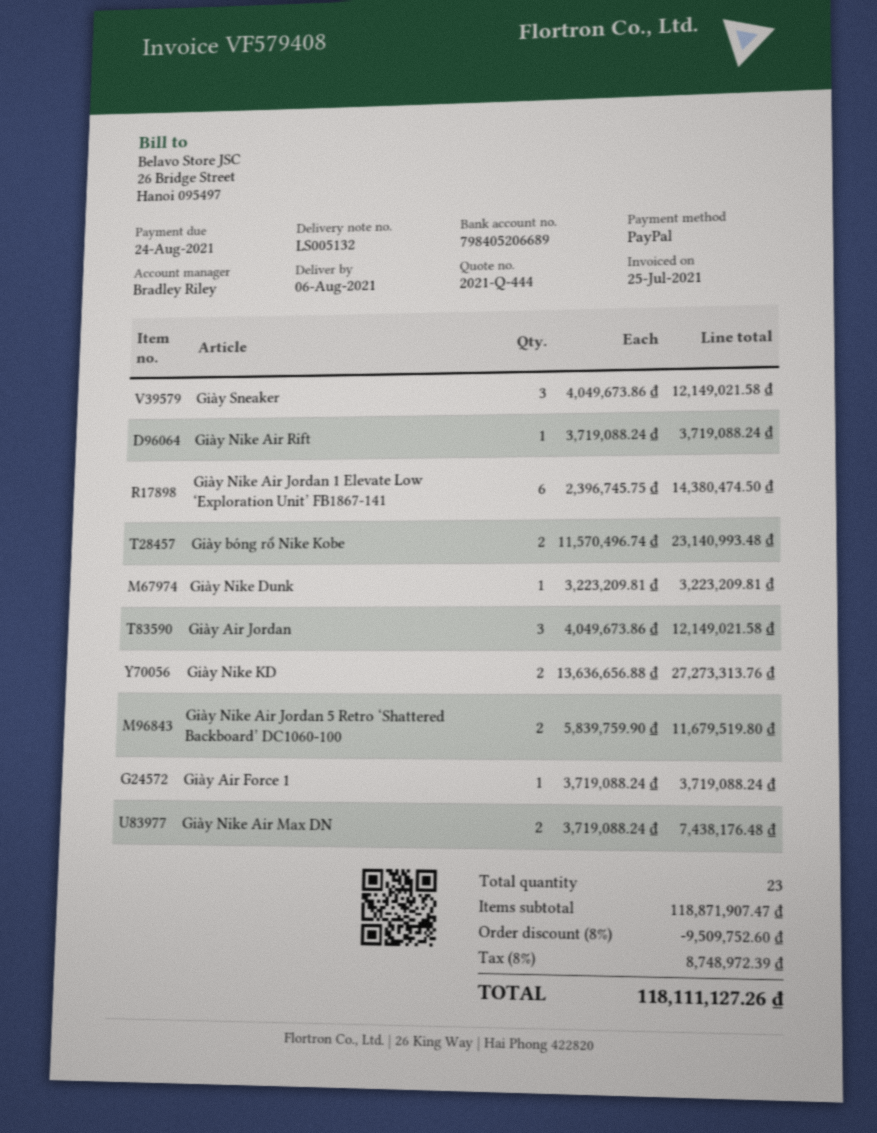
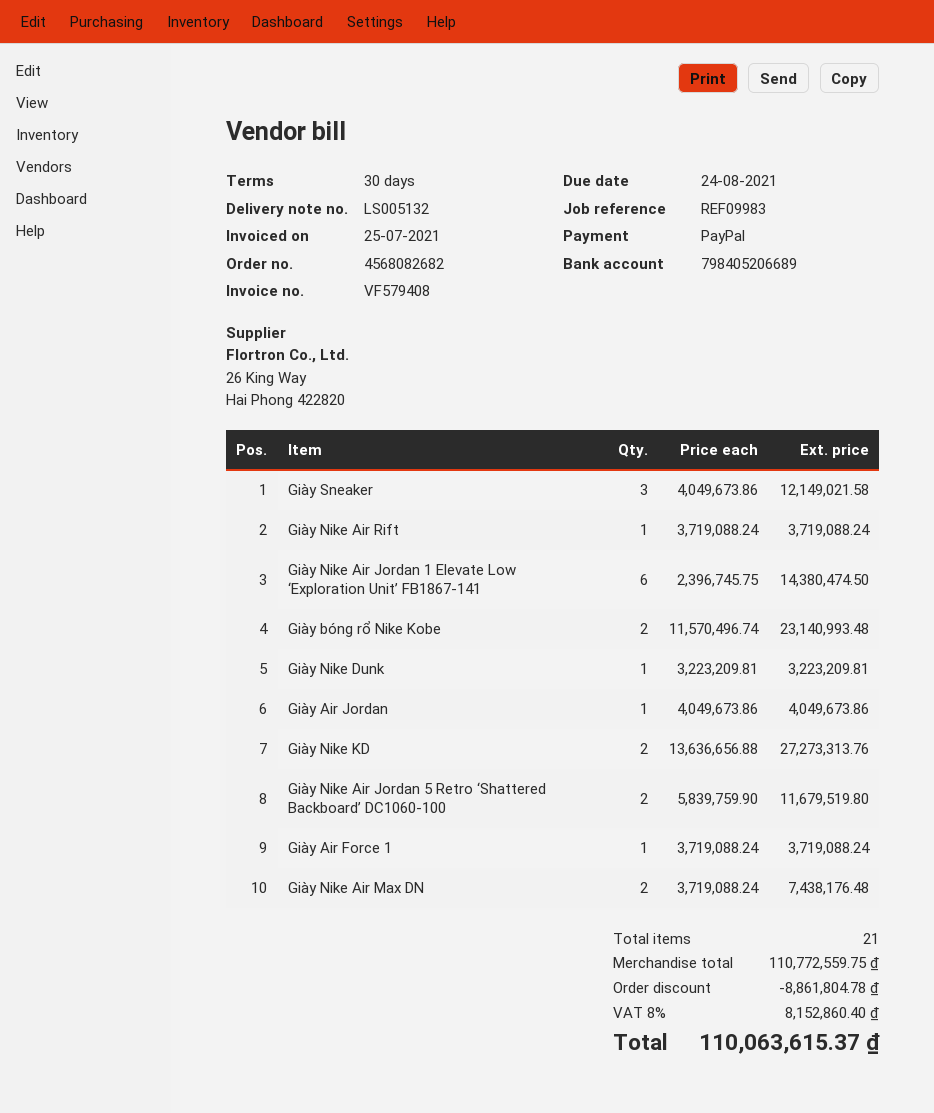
Giày Air Jordan: 3 x 4049673.86 = 12149021.58 -> 1 x 4049673.86 = 4049673.86
total quantity: 23 -> 21
subtotal: 118871907.47 -> 110772559.75
discount: 9509752.60 -> 8861804.78
tax: 8% = 8748972.39 -> 8% = 8152860.40
total: 118111127.26 -> 110063615.37

